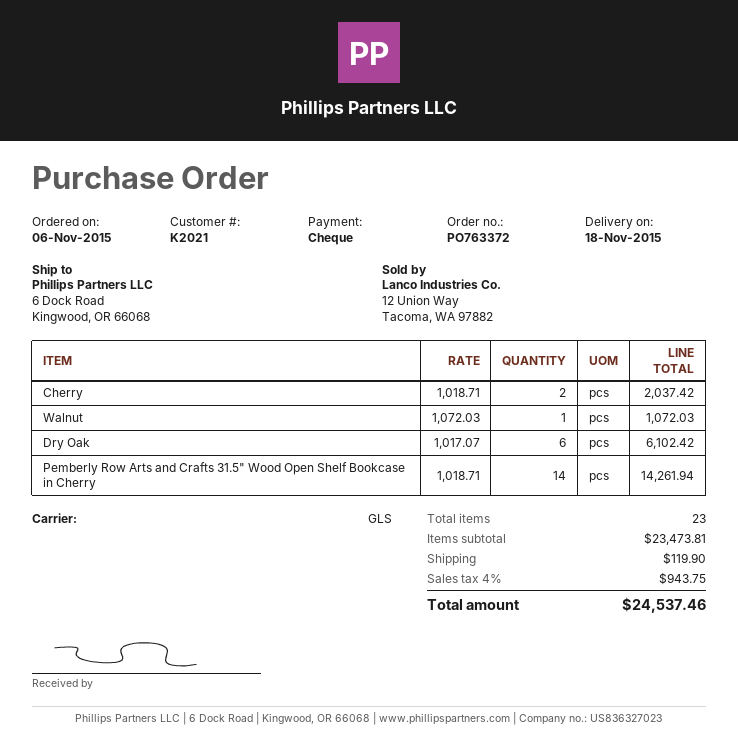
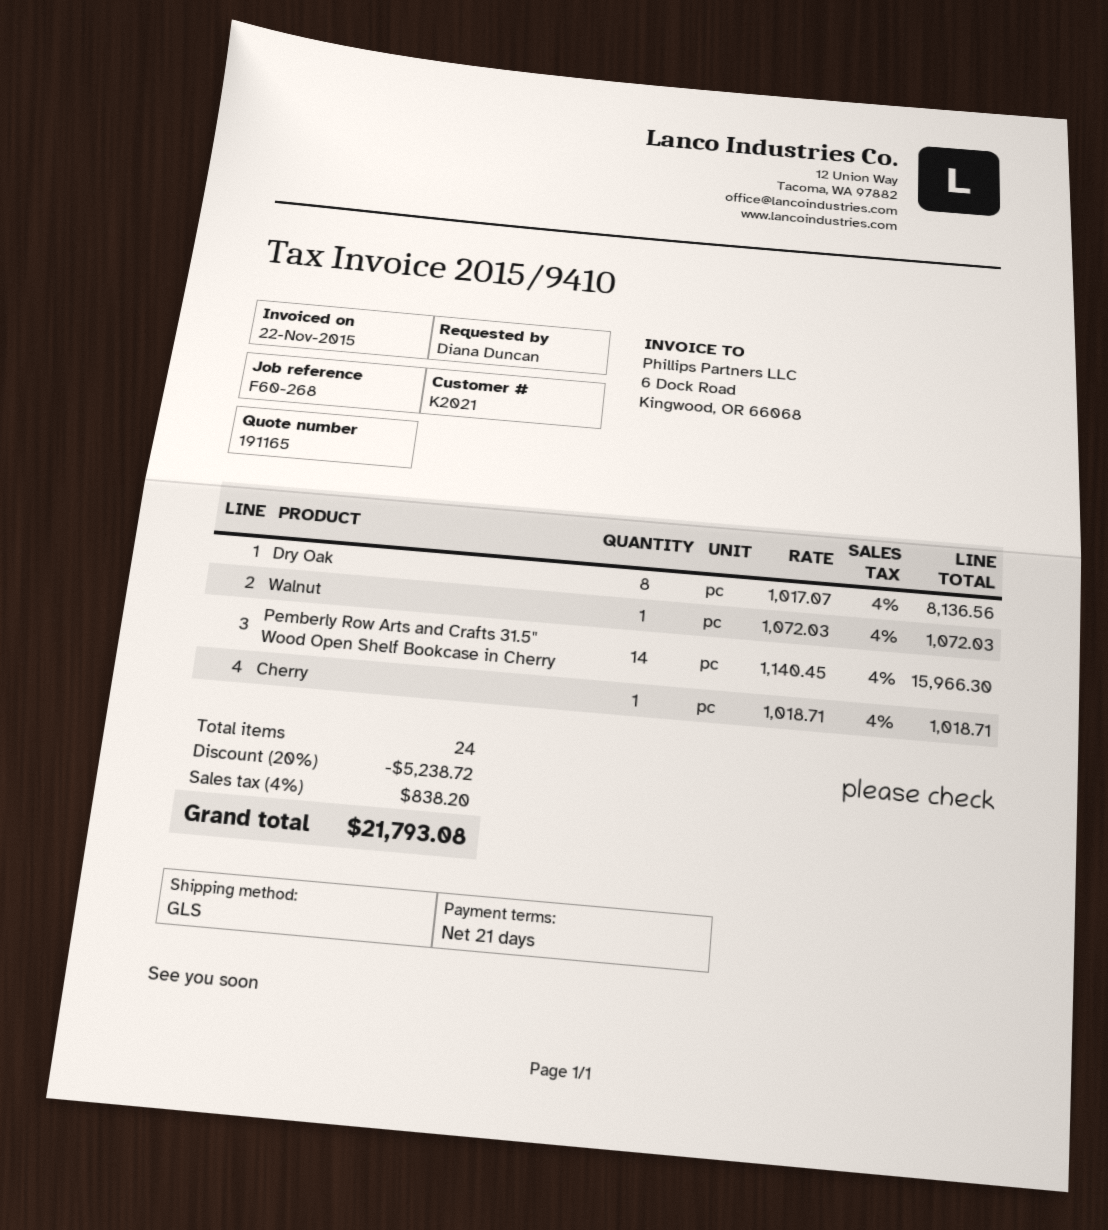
Cherry: 2 x 1018.71 = 2037.42 -> 1 x 1018.71 = 1018.71
Dry Oak: 6 x 1017.07 = 6102.42 -> 8 x 1017.07 = 8136.56
Pemberly Row Arts and Crafts 31.5" Wood Open Shelf Bookcase in Cherry: 14 x 1018.71 = 14261.94 -> 14 x 1140.45 = 15966.30
total quantity: 23 -> 24
discount: none -> 20% = 5238.72
shipping: 119.90 -> none
tax: 4% = 943.75 -> 4% = 838.20
total: 24537.46 -> 21793.08

